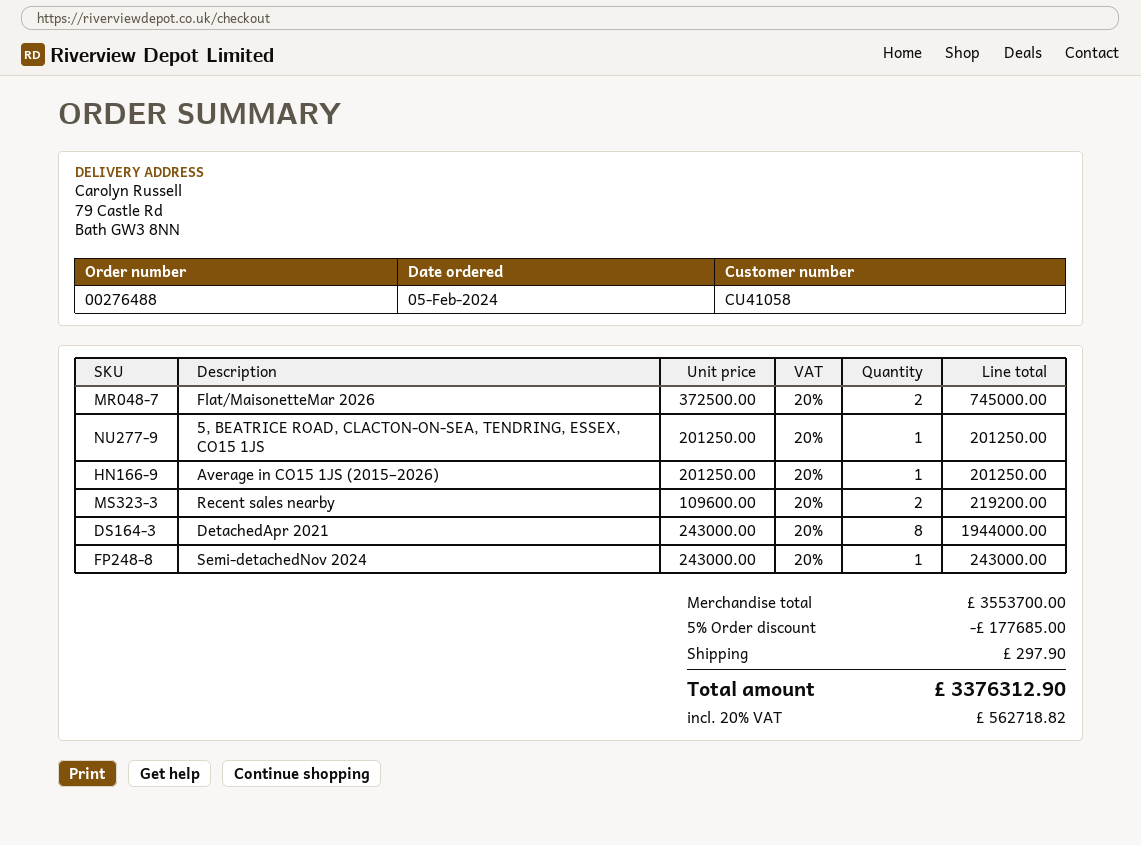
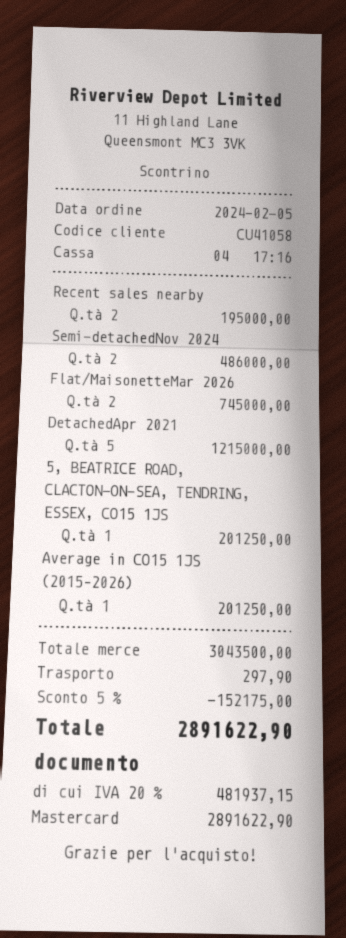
Recent sales nearby: 2 for 219200.00 -> 2 for 195000.00
DetachedApr 2021: 8 for 1944000.00 -> 5 for 1215000.00
Semi-detachedNov 2024: 1 for 243000.00 -> 2 for 486000.00
subtotal: 3553700.00 -> 3043500.00
discount: 5% = 177685.00 -> 5% = 152175.00
tax: 20% = 562718.82 -> 20% = 481937.15
total: 3376312.90 -> 2891622.90

